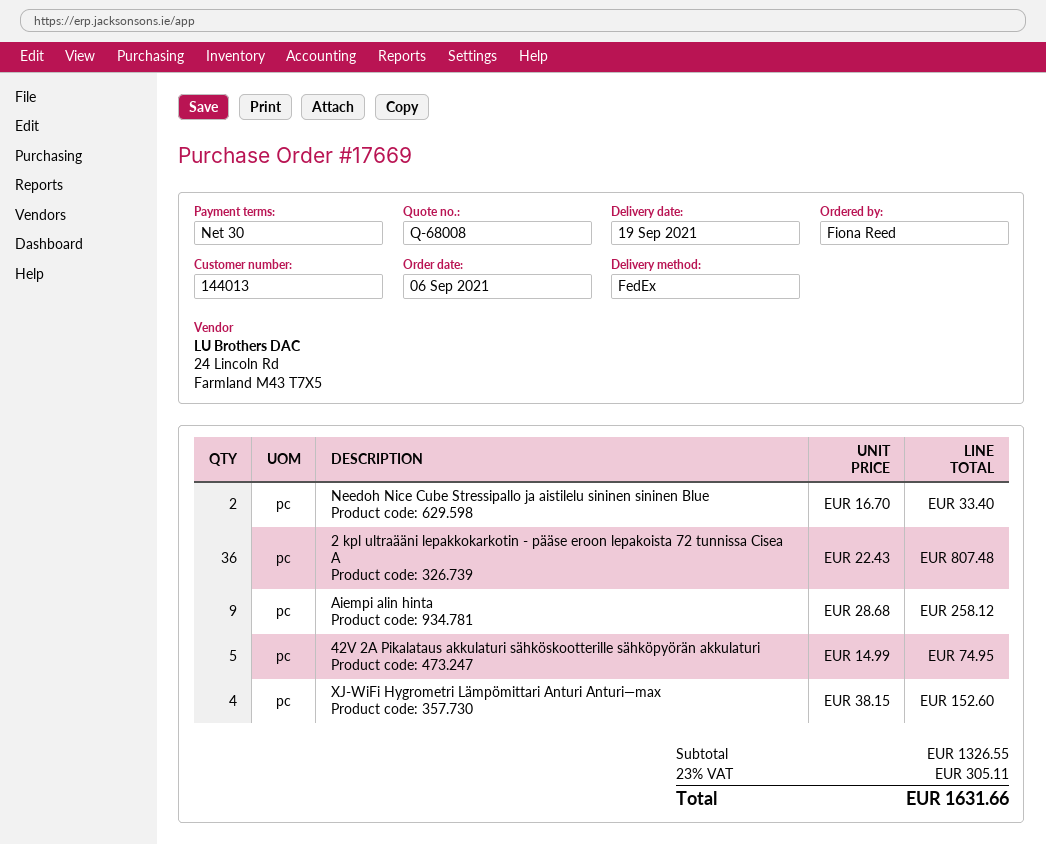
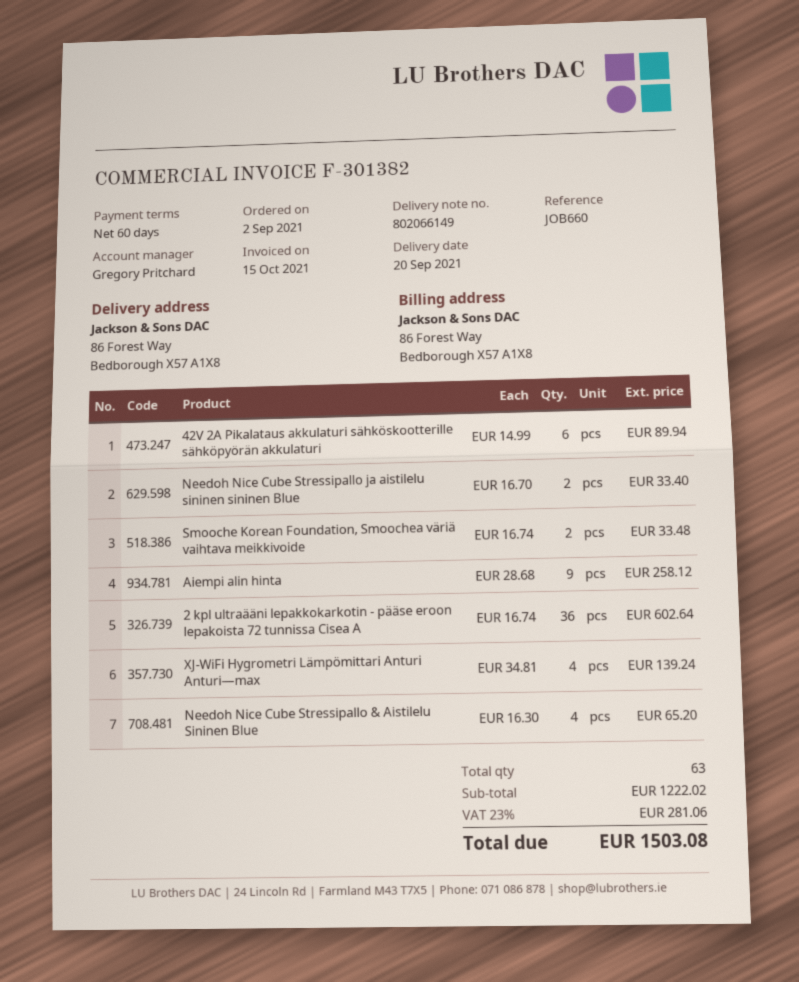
order date: 2021-09-06 -> 2021-09-02
delivery date: 2021-09-19 -> 2021-09-20
payment terms: 30 days -> 60 days
2 kpl ultraääni lepakkokarkotin - pääse eroon lepakoista 72 tunnissa Cisea A: 36 x 22.43 = 807.48 -> 36 x 16.74 = 602.64
42V 2A Pikalataus akkulaturi sähköskootterille sähköpyörän akkulaturi: 5 x 14.99 = 74.95 -> 6 x 14.99 = 89.94
XJ-WiFi Hygrometri Lämpömittari Anturi Anturi—max: 4 x 38.15 = 152.60 -> 4 x 34.81 = 139.24
Smooche Korean Foundation, Smoochea väriä vaihtava meikkivoide: none -> 2 x 16.74 = 33.48
Needoh Nice Cube Stressipallo & Aistilelu Sininen Blue: none -> 4 x 16.30 = 65.20
subtotal: 1326.55 -> 1222.02
tax: 23% = 305.11 -> 23% = 281.06
total: 1631.66 -> 1503.08

